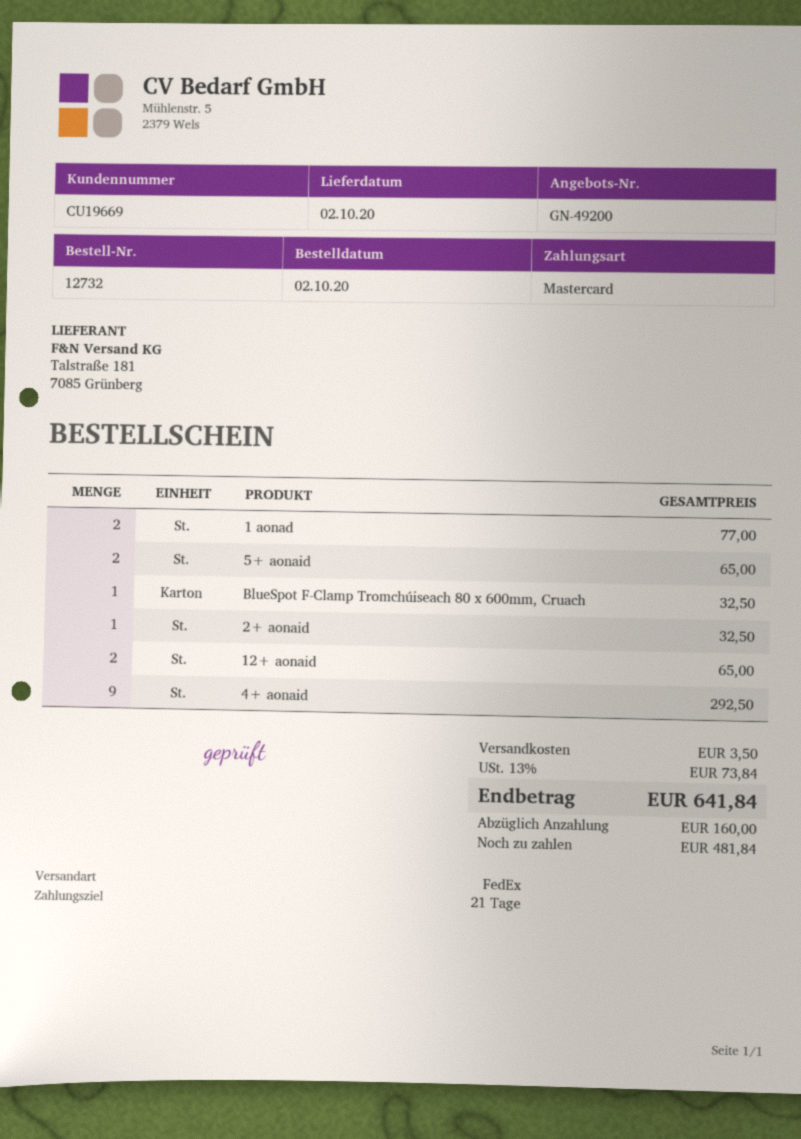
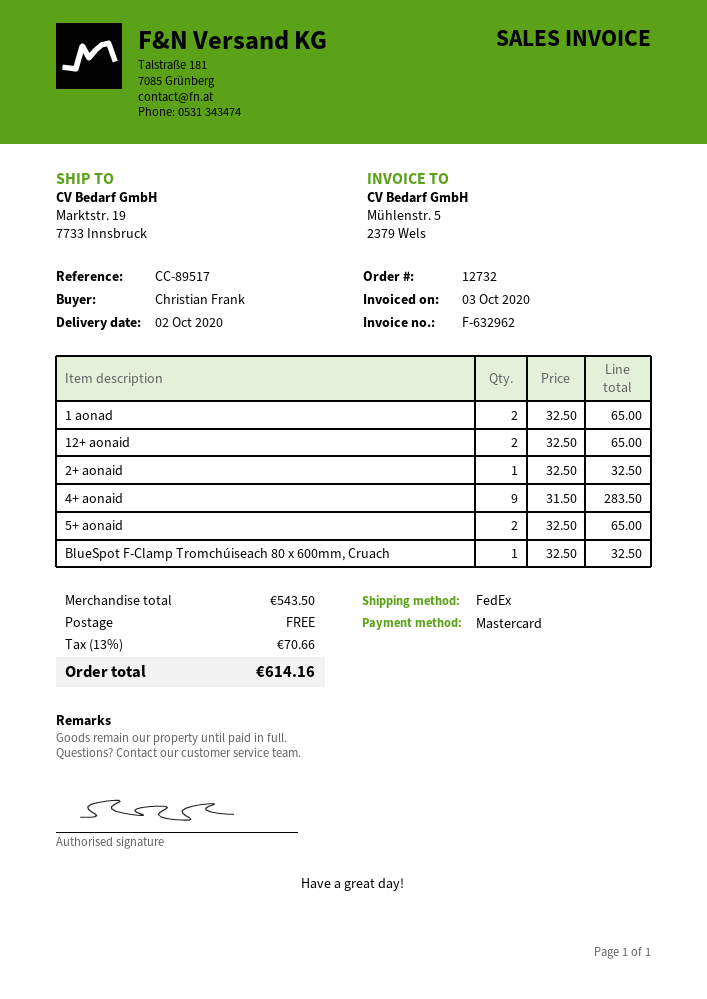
1 aonad: 2 for 77.00 -> 2 for 65.00
4+ aonaid: 9 for 292.50 -> 9 for 283.50
shipping: 3.50 -> 0.00
tax: 13% = 73.84 -> 13% = 70.66
total: 641.84 -> 614.16

